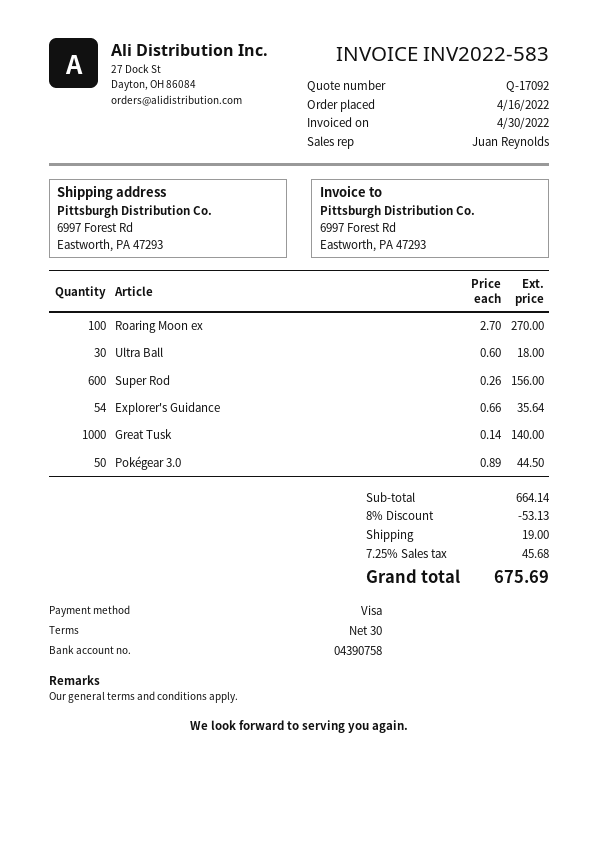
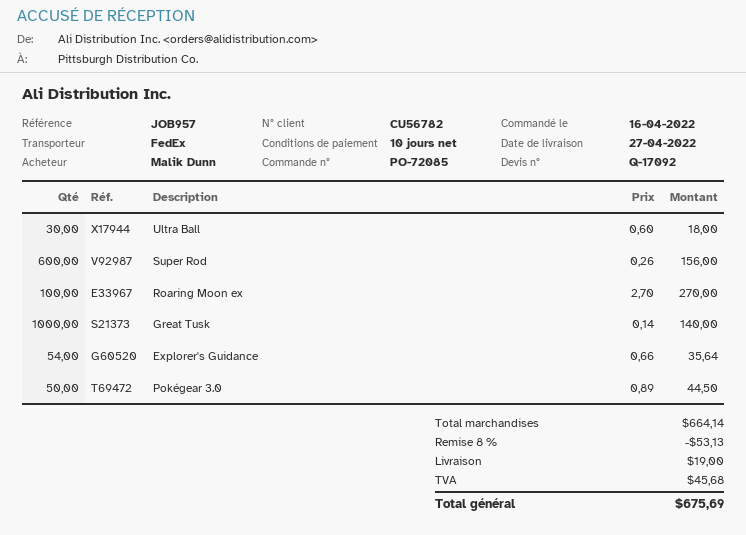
payment terms: 30 days -> 10 days

